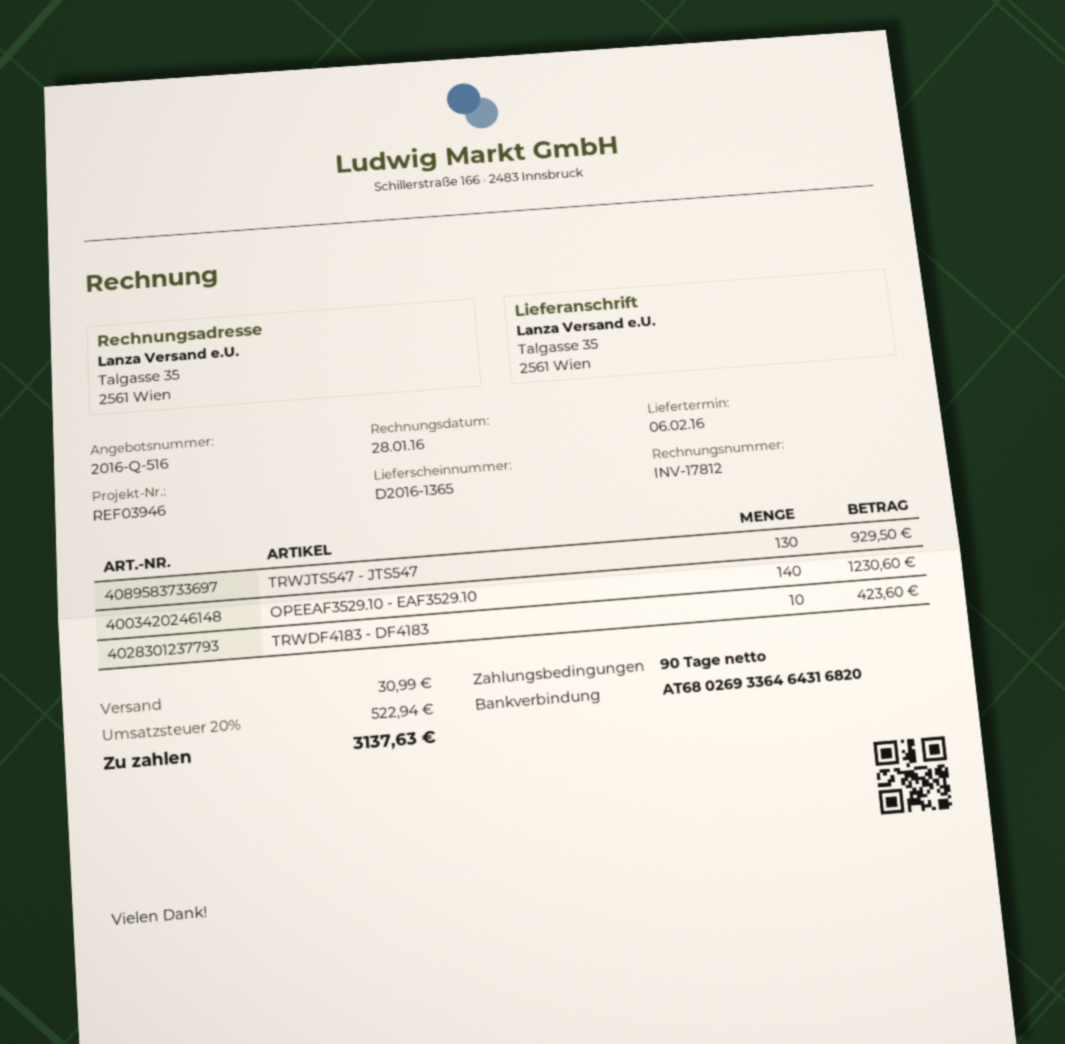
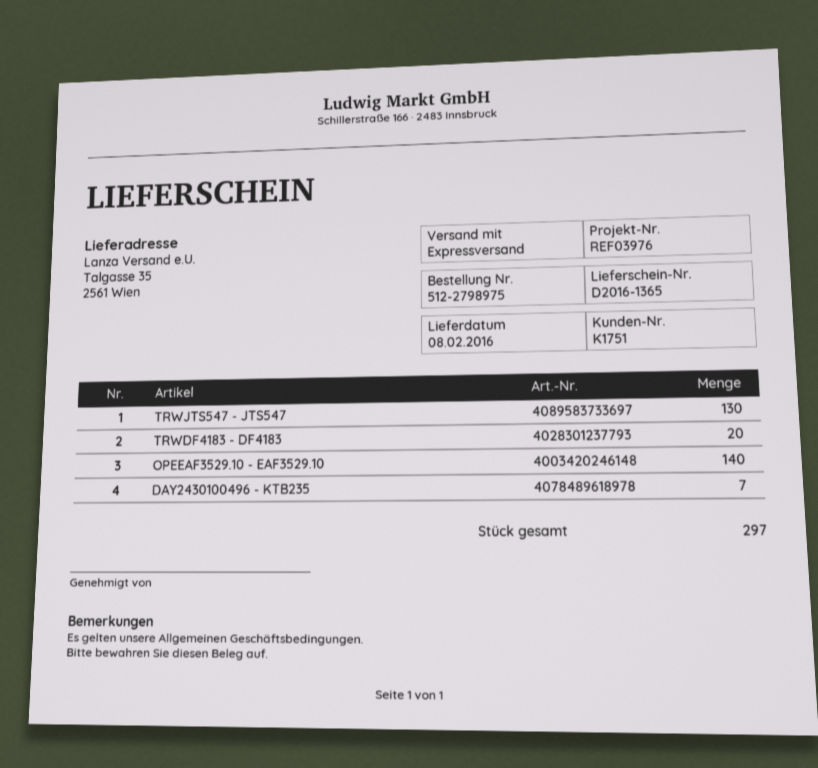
delivery date: 2016-02-06 -> 2016-02-08
reference: REF03946 -> REF03976
TRWDF4183 - DF4183: 10 -> 20
DAY2430100496 - KTB235: none -> 7

